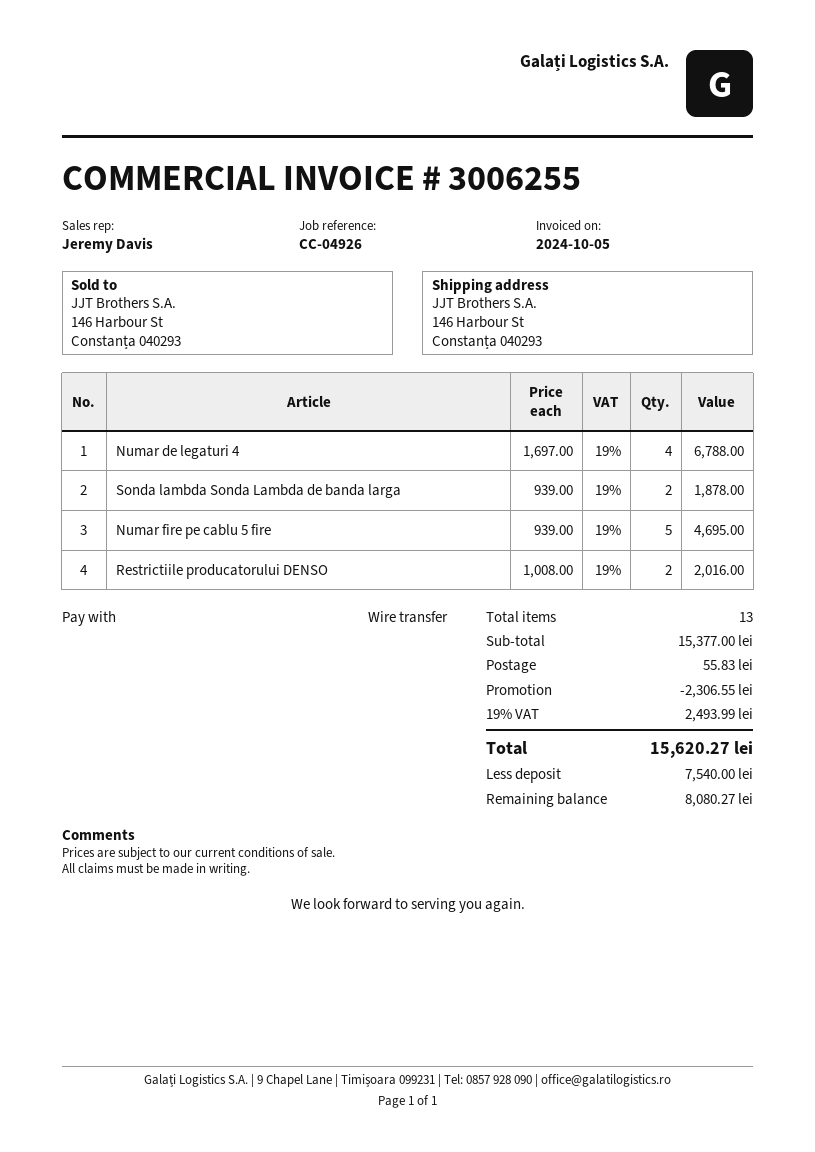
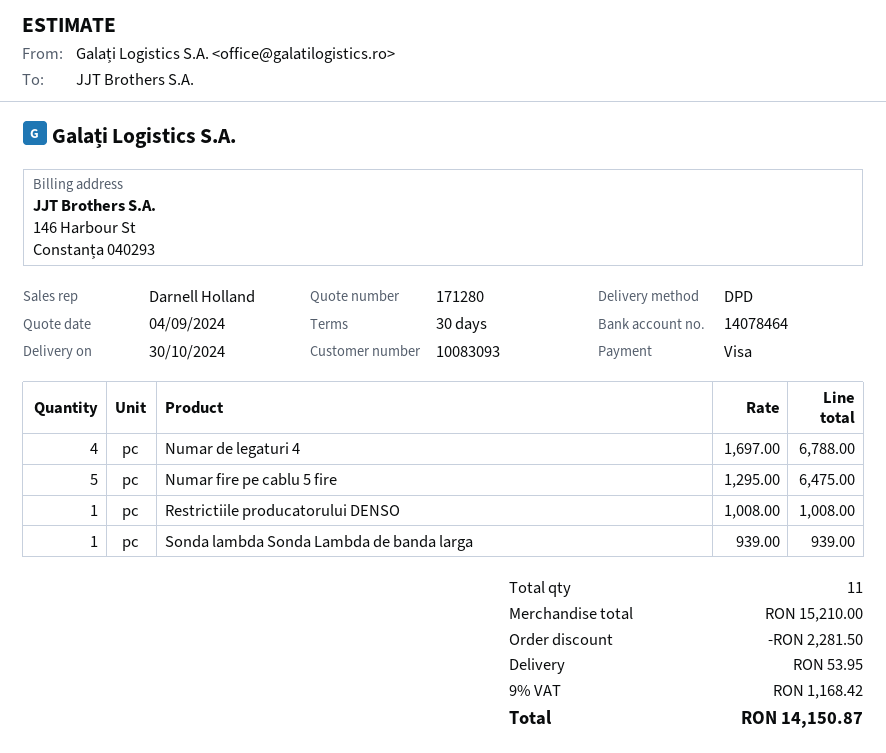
sales rep: Jeremy Davis -> Darnell Holland
payment method: bank transfer -> Visa
Sonda lambda Sonda Lambda de banda larga: 2 x 939.00 = 1878.00 -> 1 x 939.00 = 939.00
Numar fire pe cablu 5 fire: 5 x 939.00 = 4695.00 -> 5 x 1295.00 = 6475.00
Restrictiile producatorului DENSO: 2 x 1008.00 = 2016.00 -> 1 x 1008.00 = 1008.00
total quantity: 13 -> 11
subtotal: 15377.00 -> 15210.00
discount: 2306.55 -> 2281.50
shipping: 55.83 -> 53.95
tax: 19% = 2493.99 -> 9% = 1168.42
total: 15620.27 -> 14150.87

